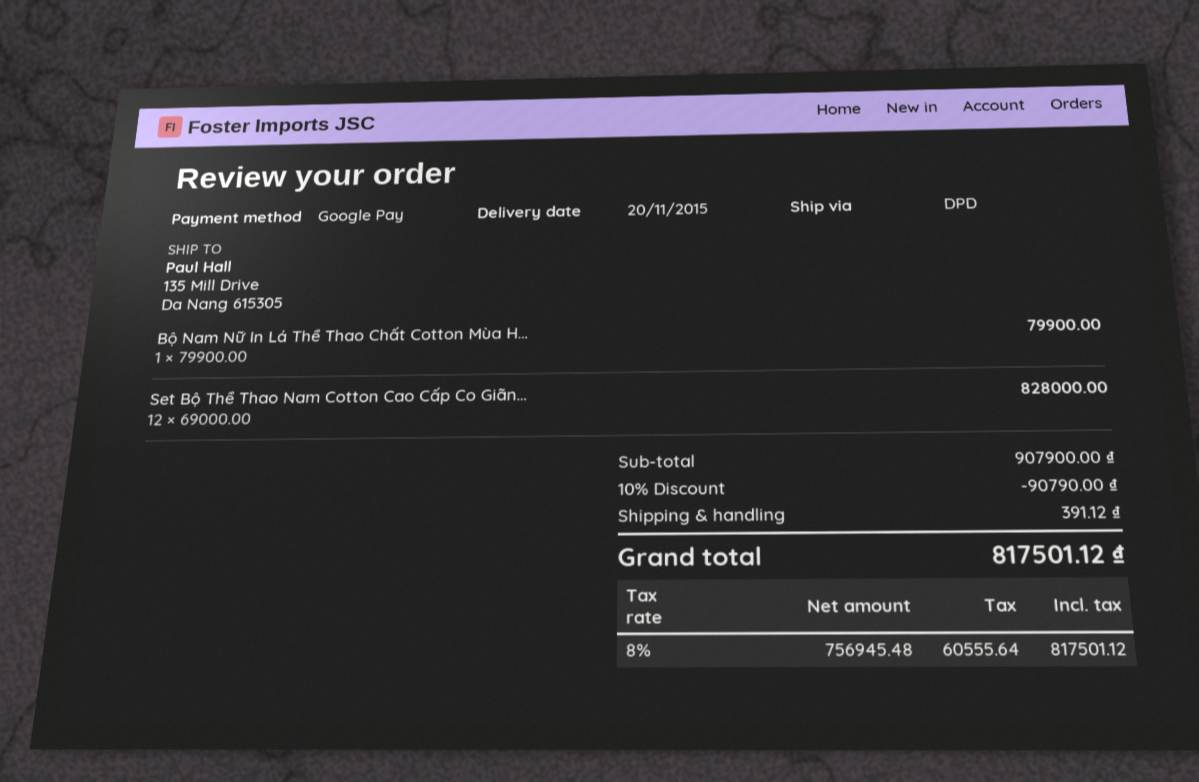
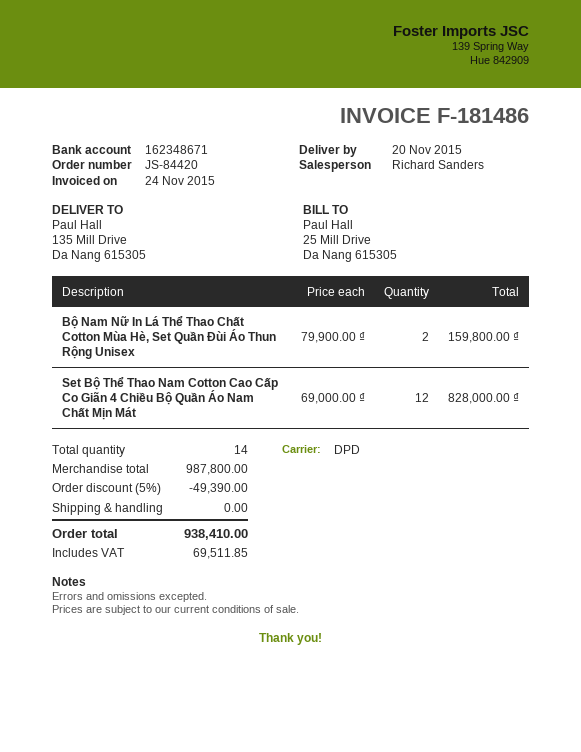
Bộ Nam Nữ In Lá Thể Thao Chất Cotton Mùa H...: 1 x 79900.00 = 79900.00 -> 2 x 79900.00 = 159800.00
subtotal: 907900.00 -> 987800.00
discount: 10% = 90790.00 -> 5% = 49390.00
shipping: 391.12 -> 0.00
tax: 60555.64 -> 69511.85
total: 817501.12 -> 938410.00

